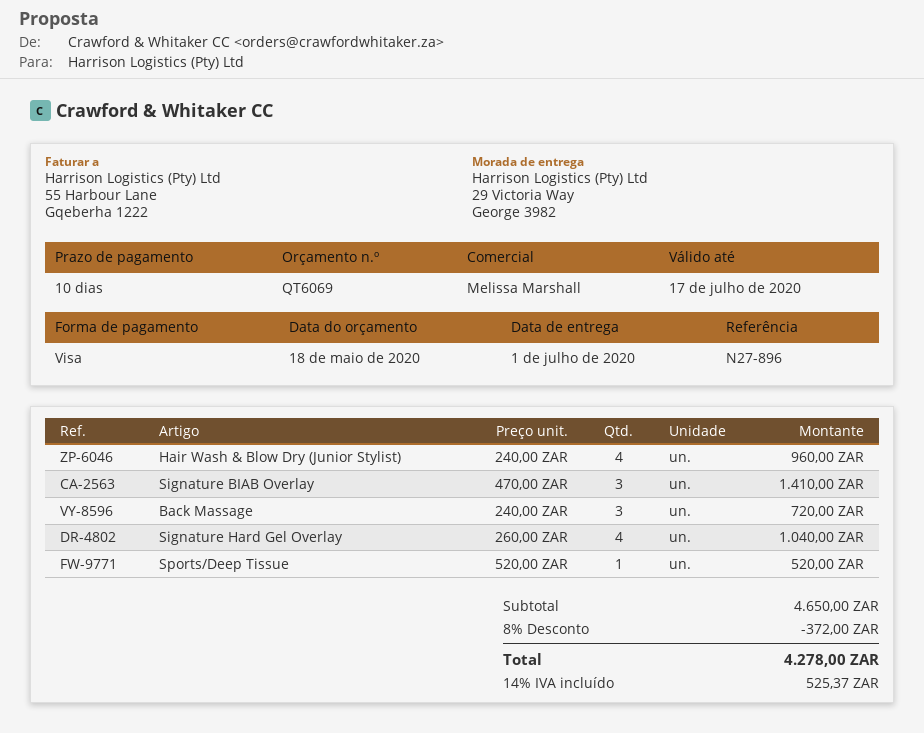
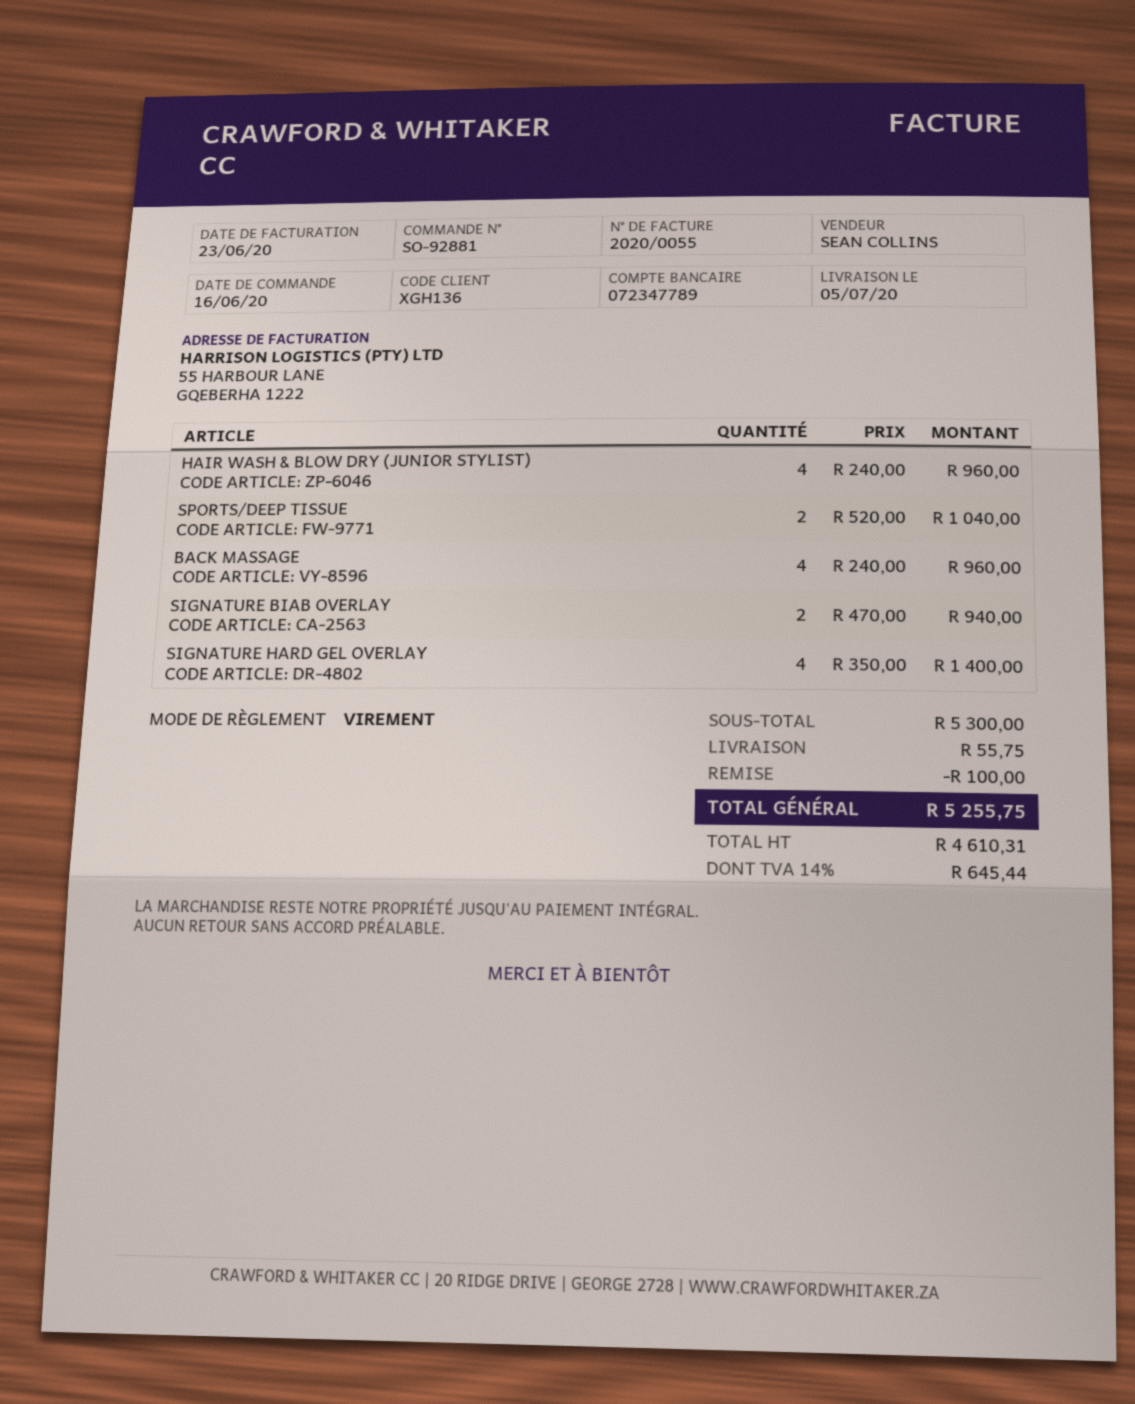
delivery date: 2020-07-01 -> 2020-07-05
sales rep: Melissa Marshall -> SEAN COLLINS
payment method: Visa -> bank transfer
Signature BIAB Overlay: 3 x 470.00 = 1410.00 -> 2 x 470.00 = 940.00
Back Massage: 3 x 240.00 = 720.00 -> 4 x 240.00 = 960.00
Signature Hard Gel Overlay: 4 x 260.00 = 1040.00 -> 4 x 350.00 = 1400.00
Sports/Deep Tissue: 1 x 520.00 = 520.00 -> 2 x 520.00 = 1040.00
subtotal: 4650.00 -> 5300.00
discount: 372.00 -> 100.00
shipping: none -> 55.75
tax: 14% = 525.37 -> 14% = 645.44
total: 4278.00 -> 5255.75

